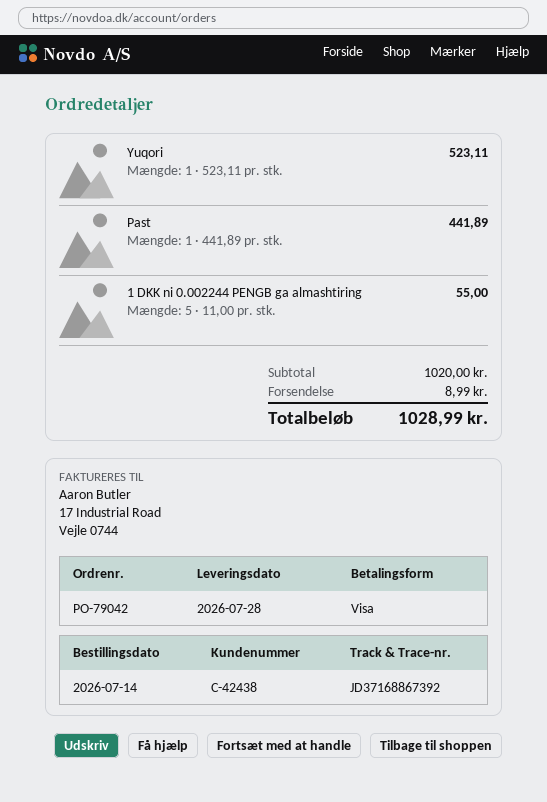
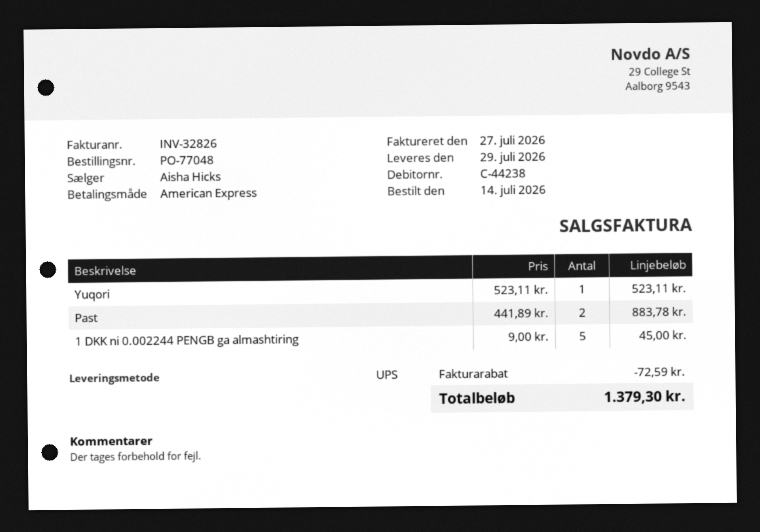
order number: PO-79042 -> PO-77048
delivery date: 2026-07-28 -> 2026-07-29
customer number: C-42438 -> C-44238
payment method: Visa -> American Express
Past: 1 x 441.89 = 441.89 -> 2 x 441.89 = 883.78
1 DKK ni 0.002244 PENGB ga almashtiring: 5 x 11.00 = 55.00 -> 5 x 9.00 = 45.00
discount: none -> 72.59
shipping: 8.99 -> none
total: 1028.99 -> 1379.30

